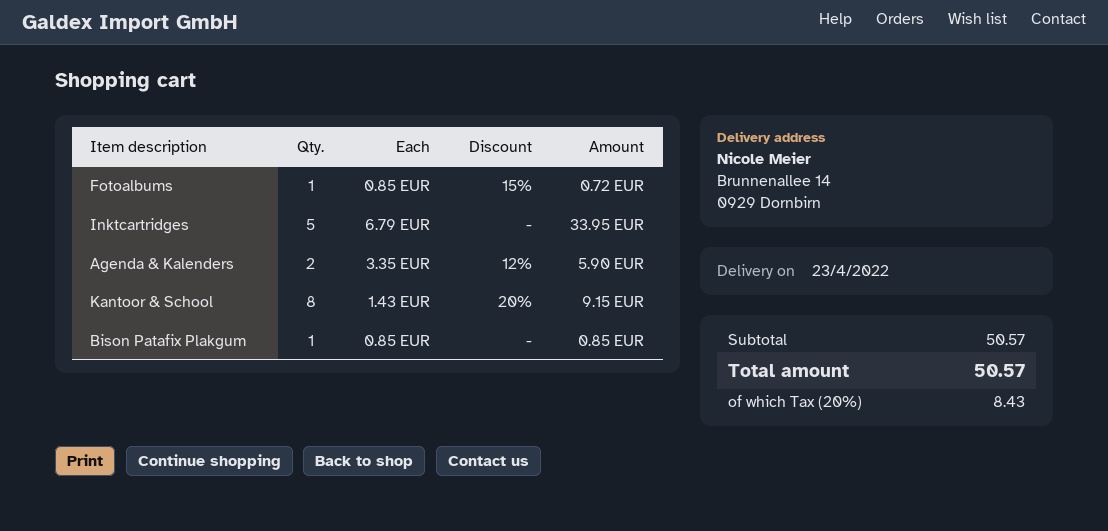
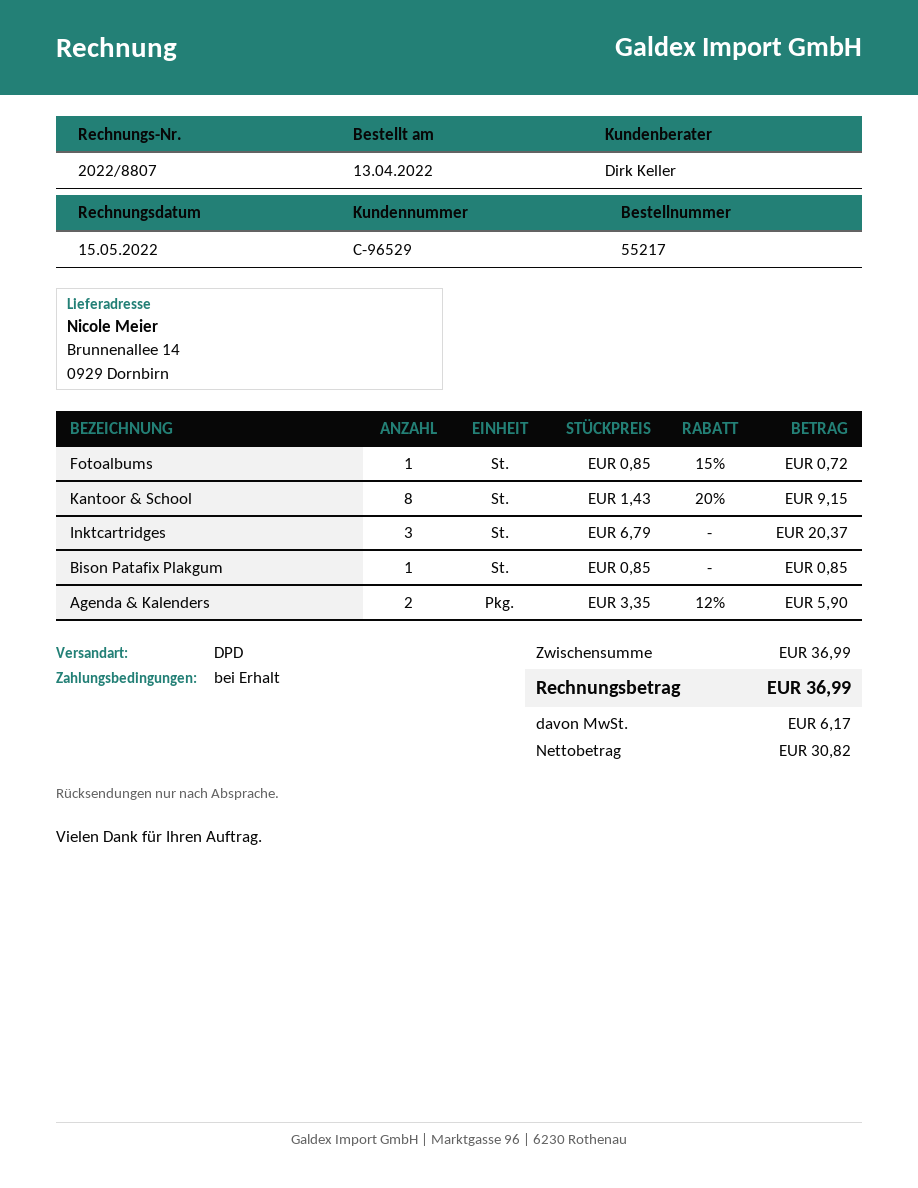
Inktcartridges: 5 x 6.79 = 33.95 -> 3 x 6.79 = 20.37
subtotal: 50.57 -> 36.99
tax: 8.43 -> 6.17
total: 50.57 -> 36.99

